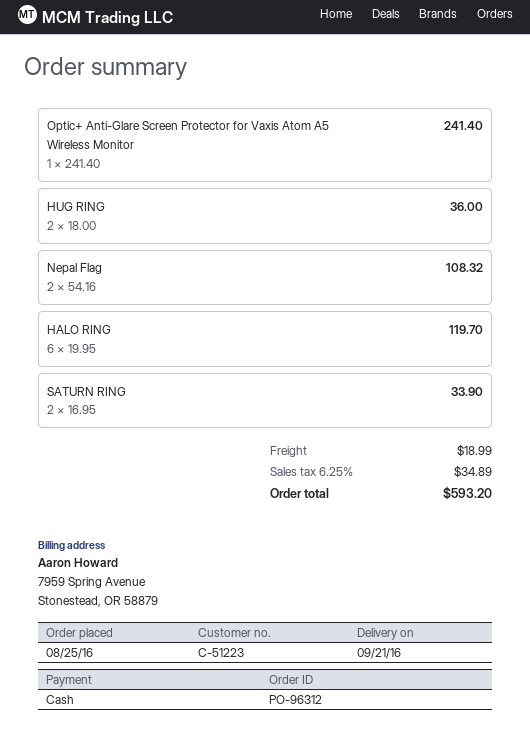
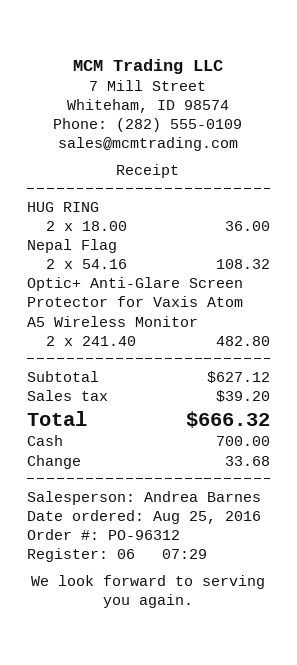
Optic+ Anti-Glare Screen Protector for Vaxis Atom A5 Wireless Monitor: 1 x 241.40 = 241.40 -> 2 x 241.40 = 482.80
HALO RING: 6 x 19.95 = 119.70 -> none
SATURN RING: 2 x 16.95 = 33.90 -> none
shipping: 18.99 -> none
tax: 34.89 -> 39.20
total: 593.20 -> 666.32

